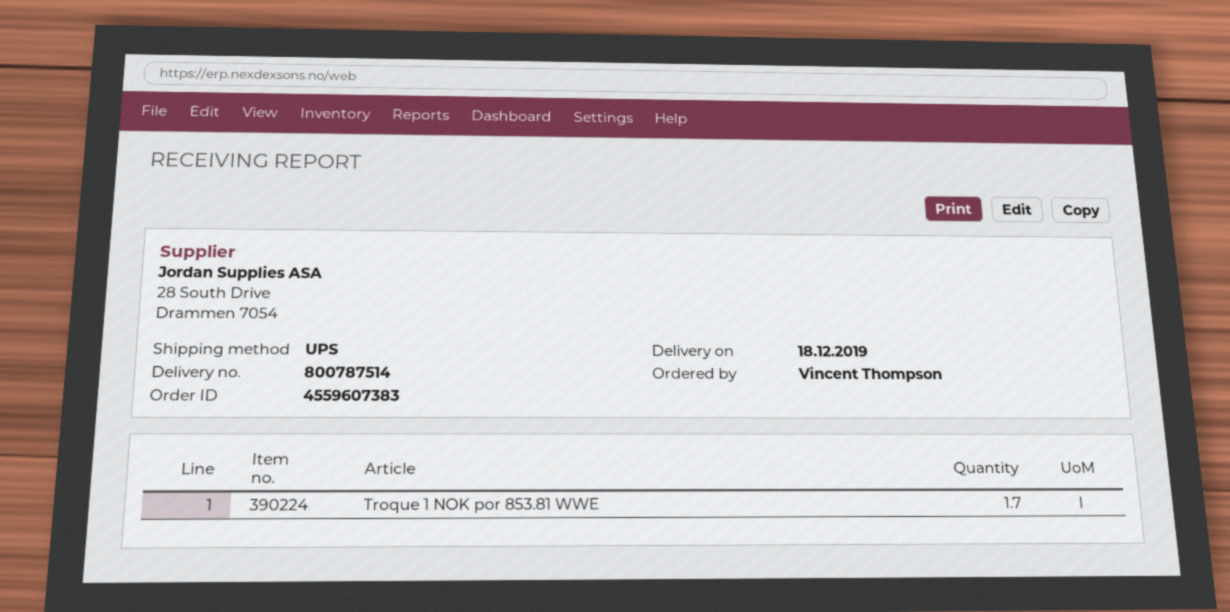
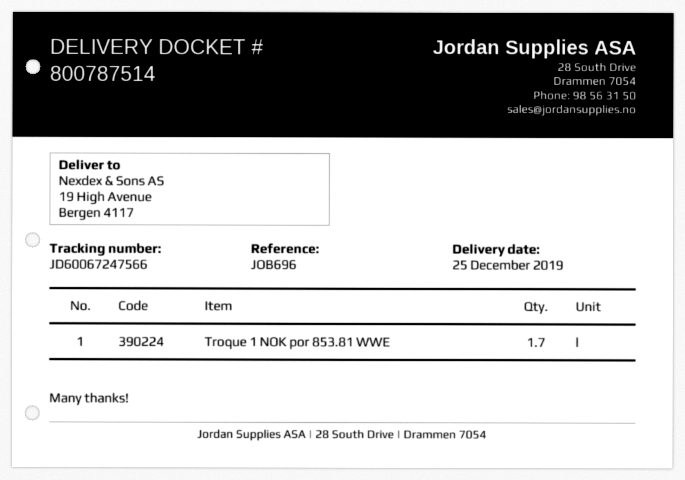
delivery date: 2019-12-18 -> 2019-12-25

